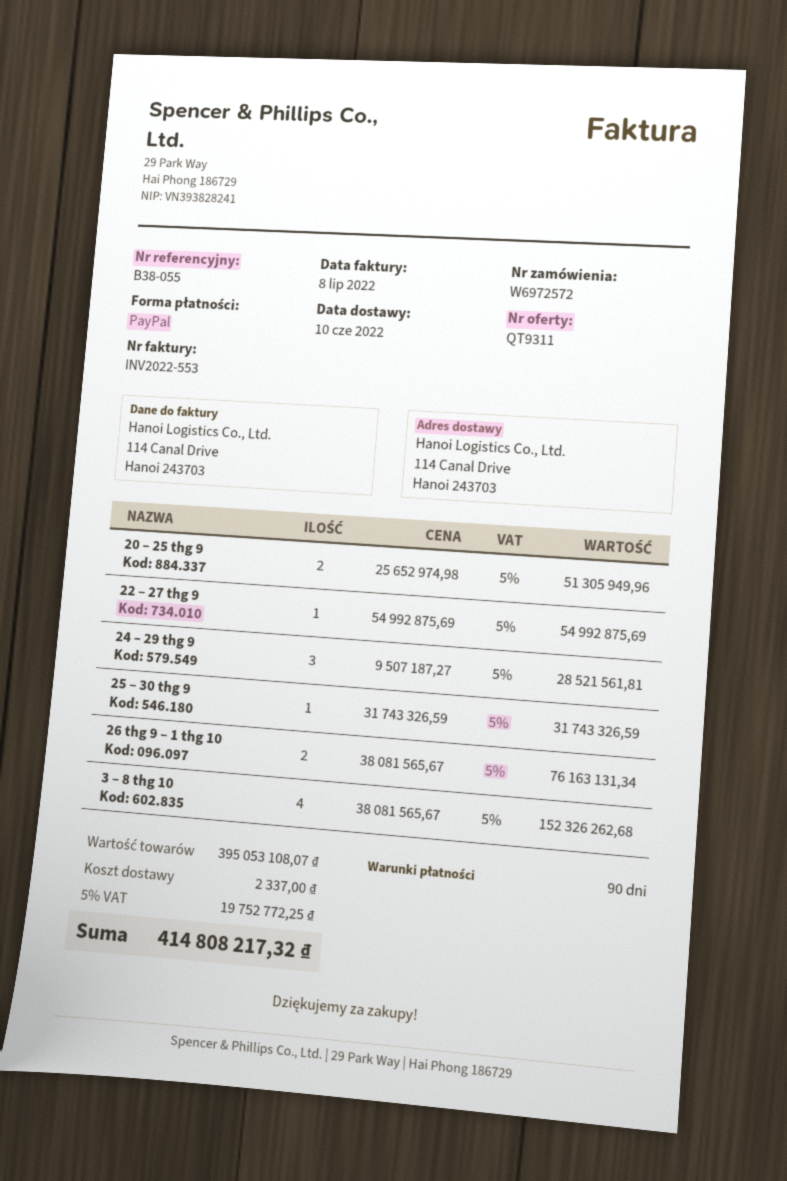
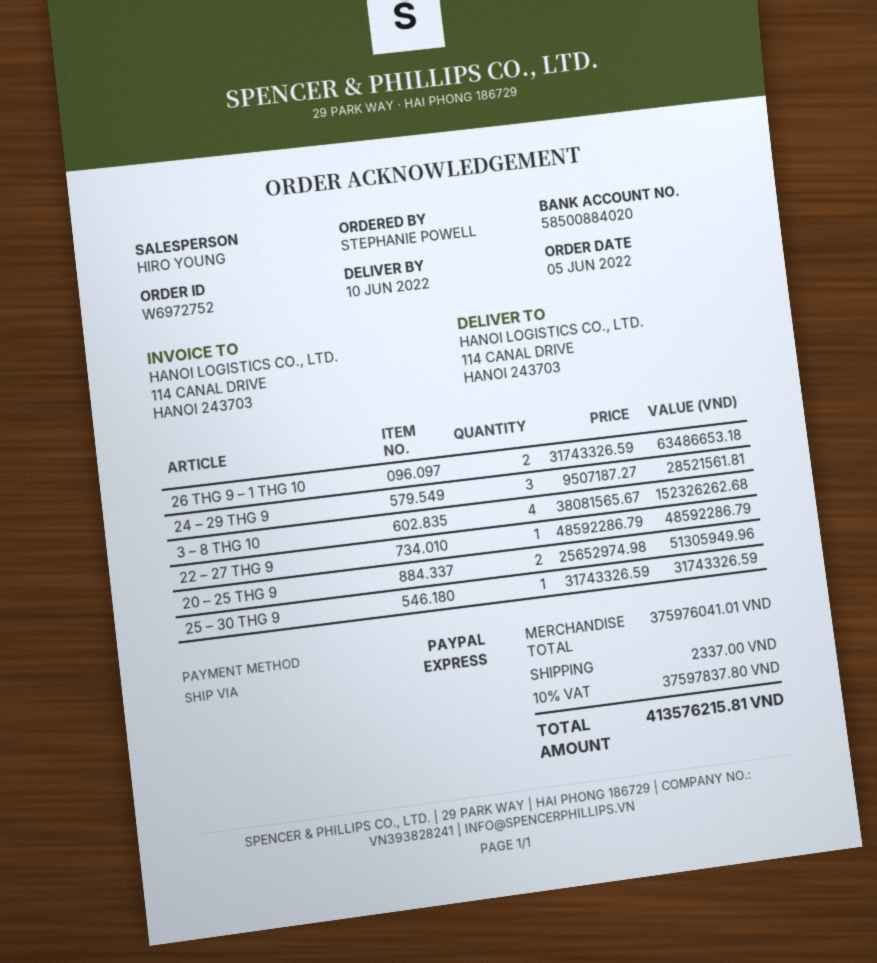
order number: W6972572 -> W6972752
22 – 27 thg 9: 1 x 54992875.69 = 54992875.69 -> 1 x 48592286.79 = 48592286.79
26 thg 9 – 1 thg 10: 2 x 38081565.67 = 76163131.34 -> 2 x 31743326.59 = 63486653.18
subtotal: 395053108.07 -> 375976041.01
tax: 5% = 19752772.25 -> 10% = 37597837.80
total: 414808217.32 -> 413576215.81

